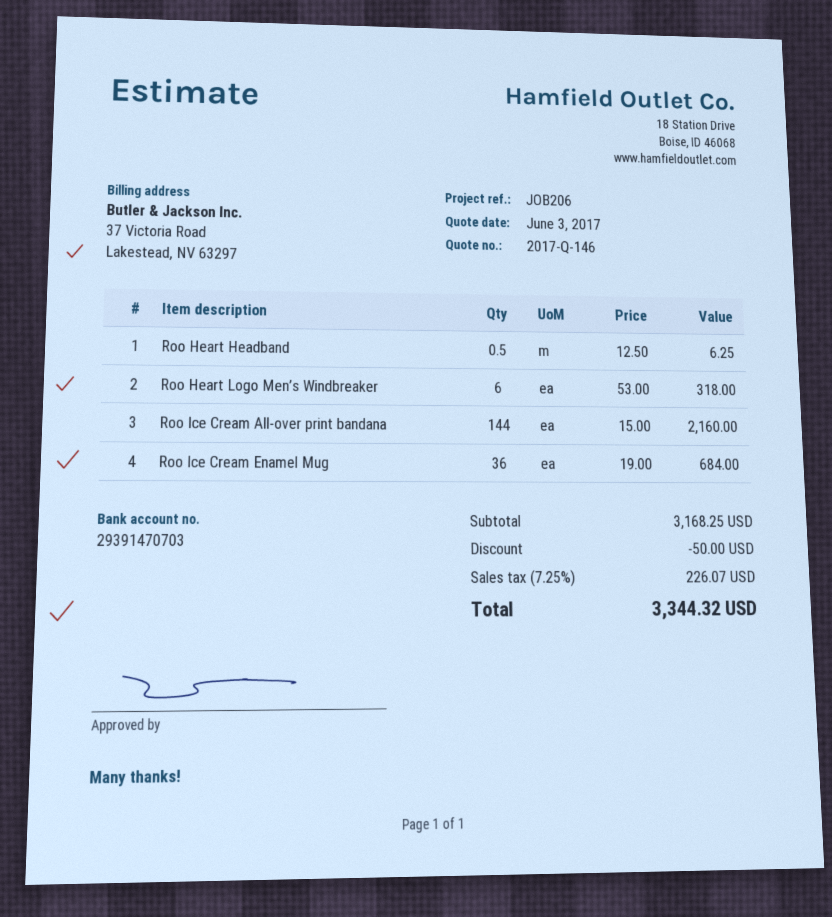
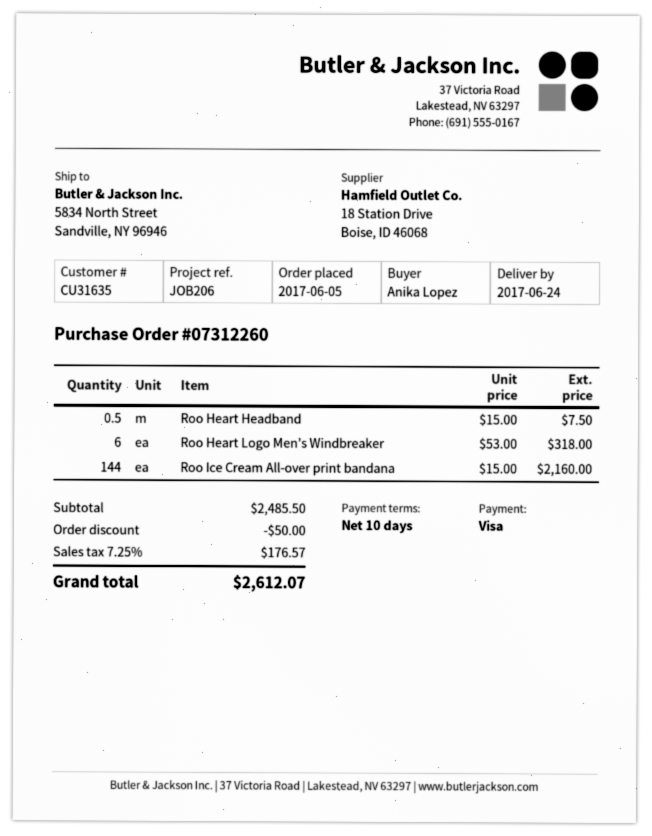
Roo Heart Headband: 0.5 x 12.50 = 6.25 -> 0.5 x 15.00 = 7.50
Roo Ice Cream Enamel Mug: 36 x 19.00 = 684.00 -> none
subtotal: 3168.25 -> 2485.50
tax: 7.25% = 226.07 -> 7.25% = 176.57
total: 3344.32 -> 2612.07

